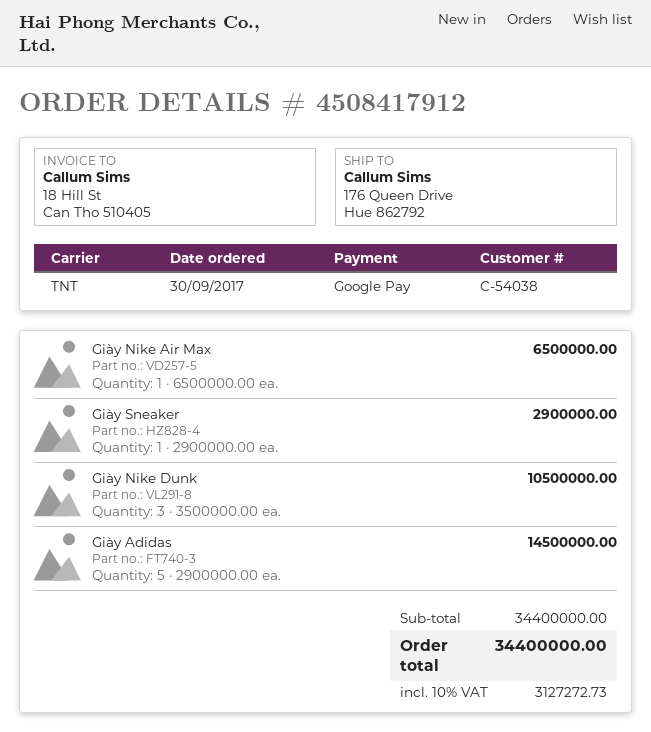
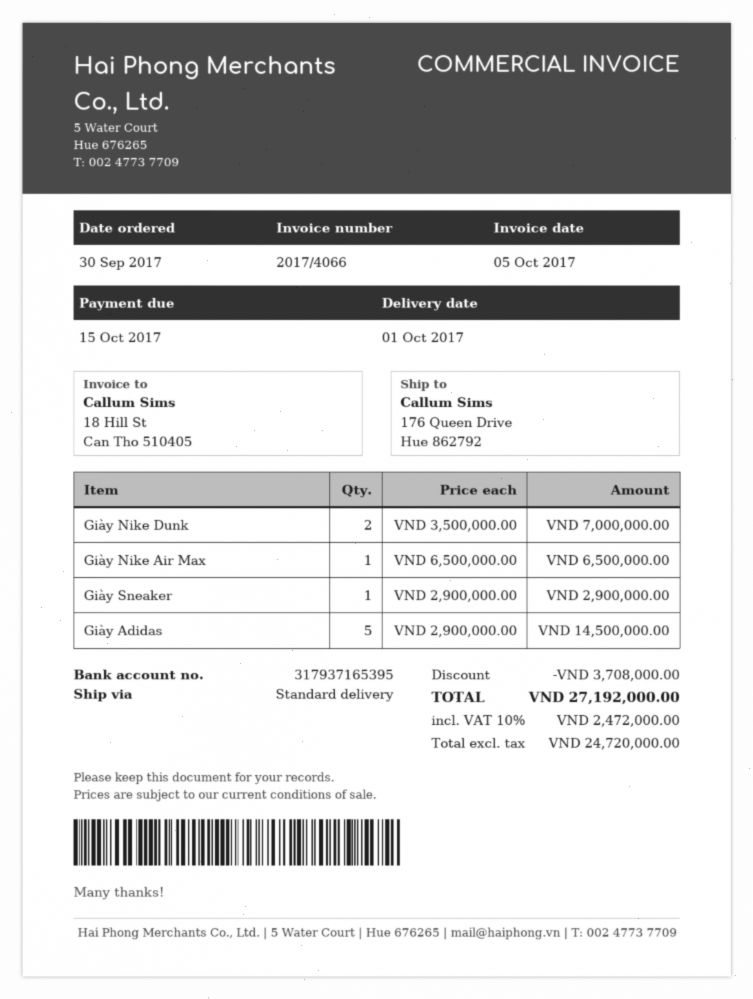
shipping method: TNT -> standard
Giày Nike Dunk: 3 x 3500000.00 = 10500000.00 -> 2 x 3500000.00 = 7000000.00
discount: none -> 3708000.00
tax: 10% = 3127272.73 -> 10% = 2472000.00
total: 34400000.00 -> 27192000.00

